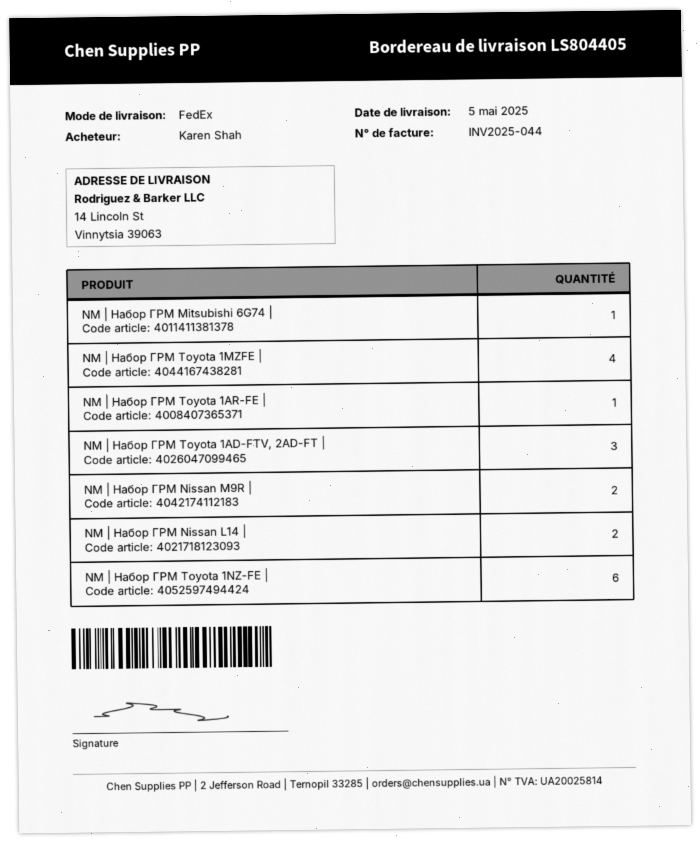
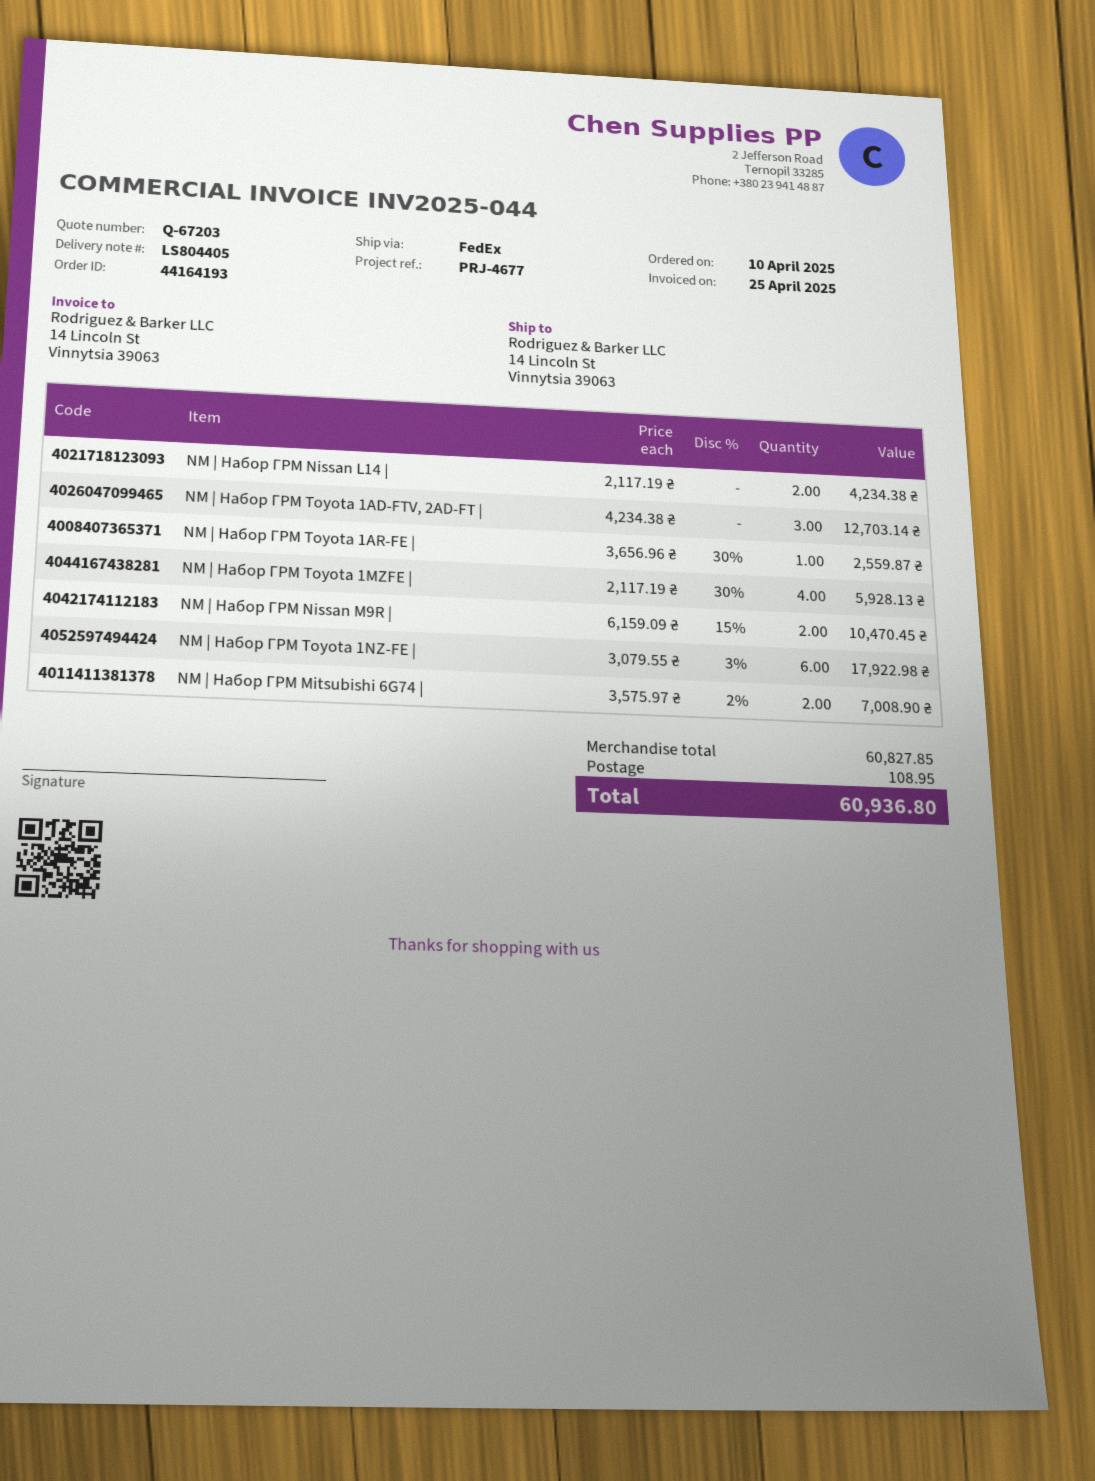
NM | Набор ГРМ Mitsubishi 6G74 |: 1 -> 2

